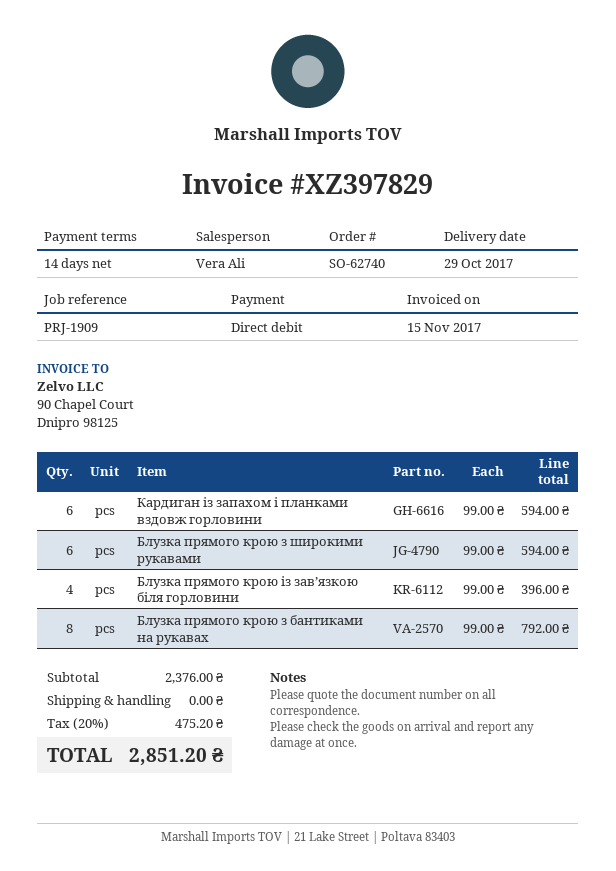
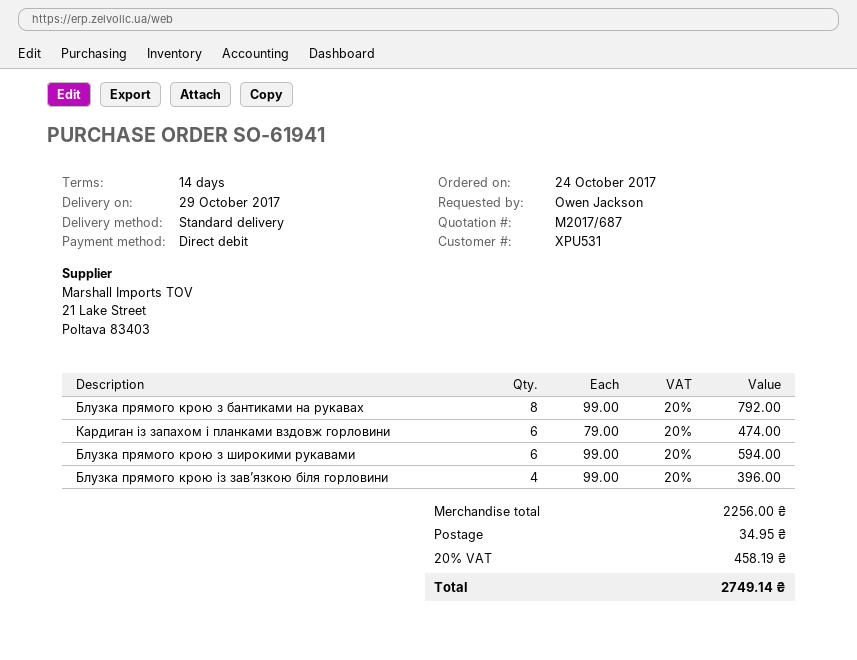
order number: SO-62740 -> SO-61941
Кардиган із запахом і планками вздовж горловини: 6 x 99.00 = 594.00 -> 6 x 79.00 = 474.00
subtotal: 2376.00 -> 2256.00
shipping: 0.00 -> 34.95
tax: 20% = 475.20 -> 20% = 458.19
total: 2851.20 -> 2749.14

